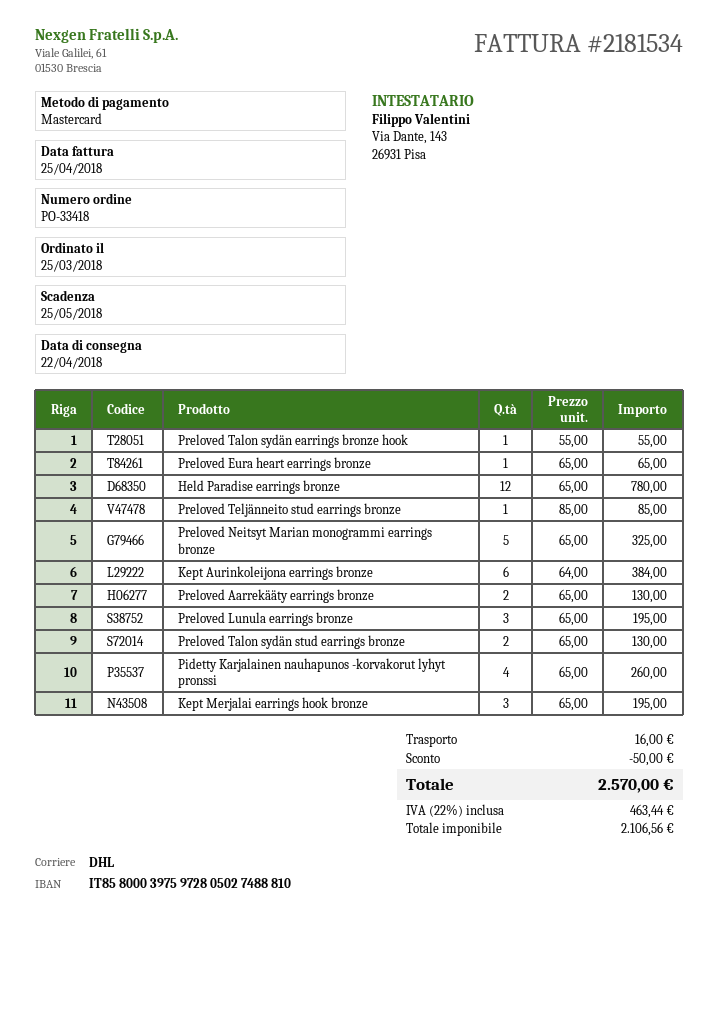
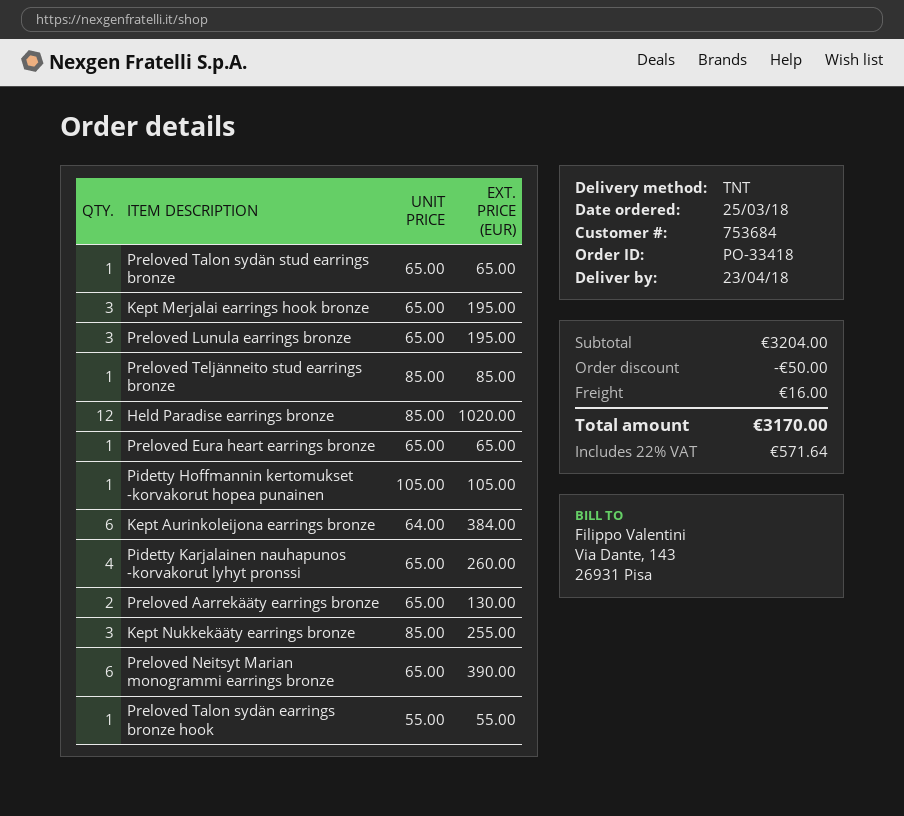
delivery date: 2018-04-22 -> 2018-04-23
shipping method: DHL -> TNT
Held Paradise earrings bronze: 12 x 65.00 = 780.00 -> 12 x 85.00 = 1020.00
Preloved Neitsyt Marian monogrammi earrings bronze: 5 x 65.00 = 325.00 -> 6 x 65.00 = 390.00
Preloved Talon sydän stud earrings bronze: 2 x 65.00 = 130.00 -> 1 x 65.00 = 65.00
Pidetty Hoffmannin kertomukset -korvakorut hopea punainen: none -> 1 x 105.00 = 105.00
Kept Nukkekääty earrings bronze: none -> 3 x 85.00 = 255.00
tax: 22% = 463.44 -> 22% = 571.64
total: 2570.00 -> 3170.00

